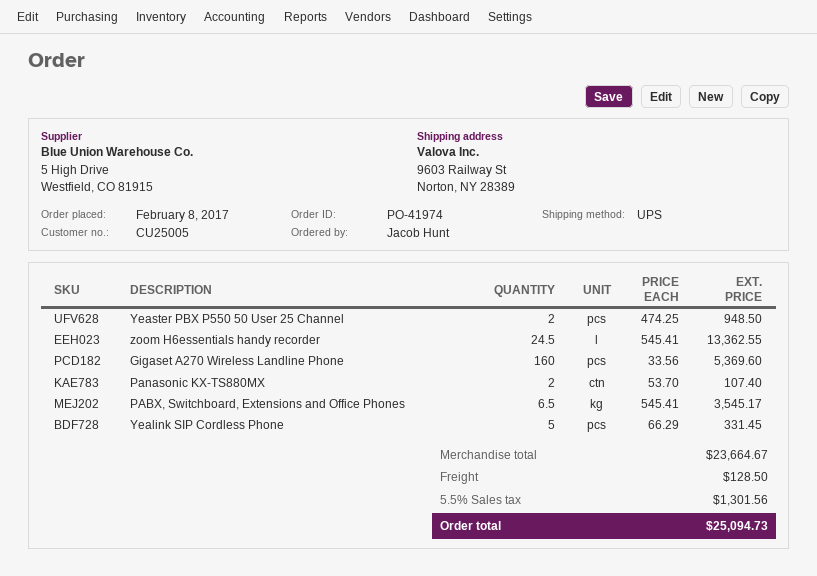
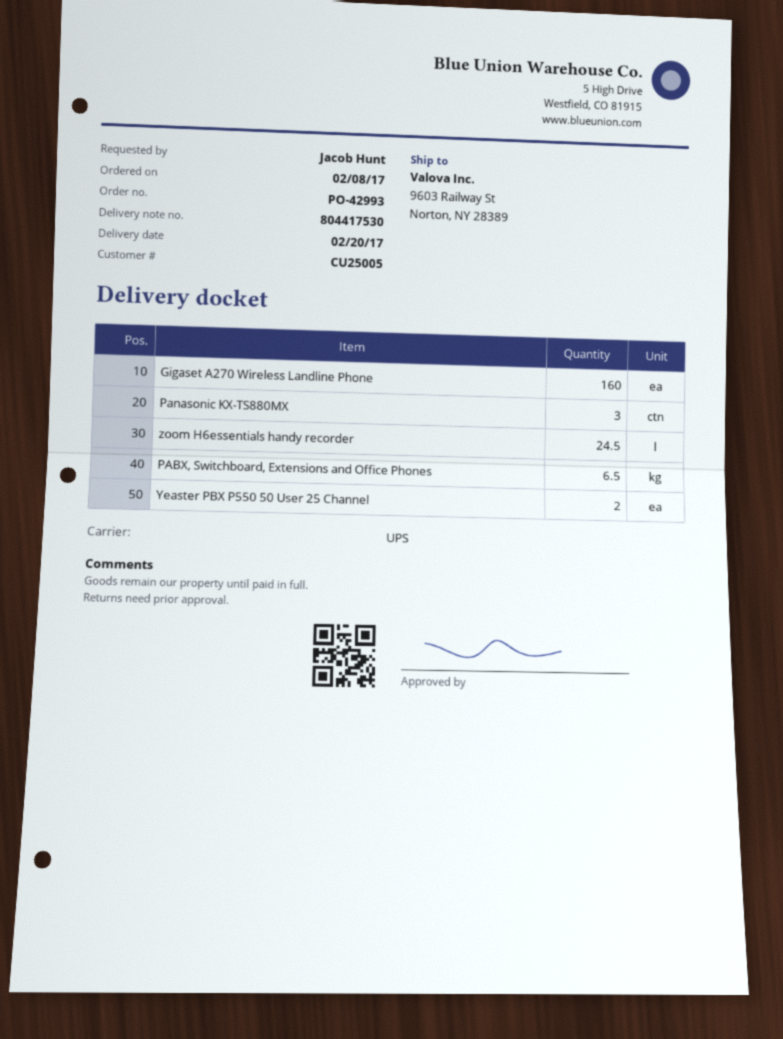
order number: PO-41974 -> PO-42993
Panasonic KX-TS880MX: 2 -> 3
Yealink SIP Cordless Phone: 5 -> none

